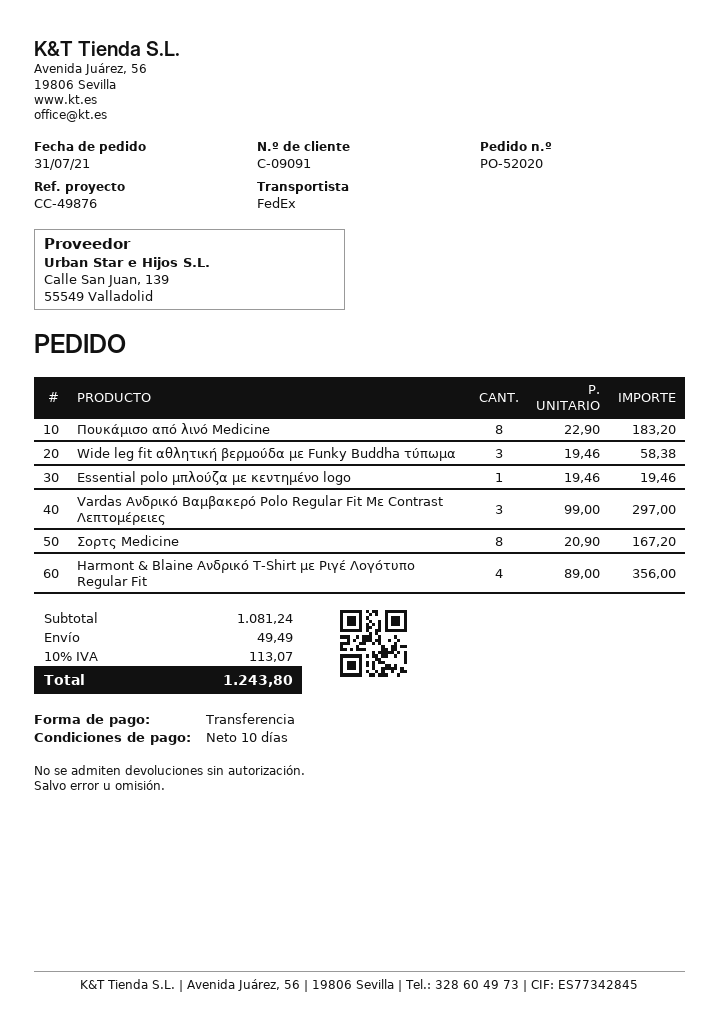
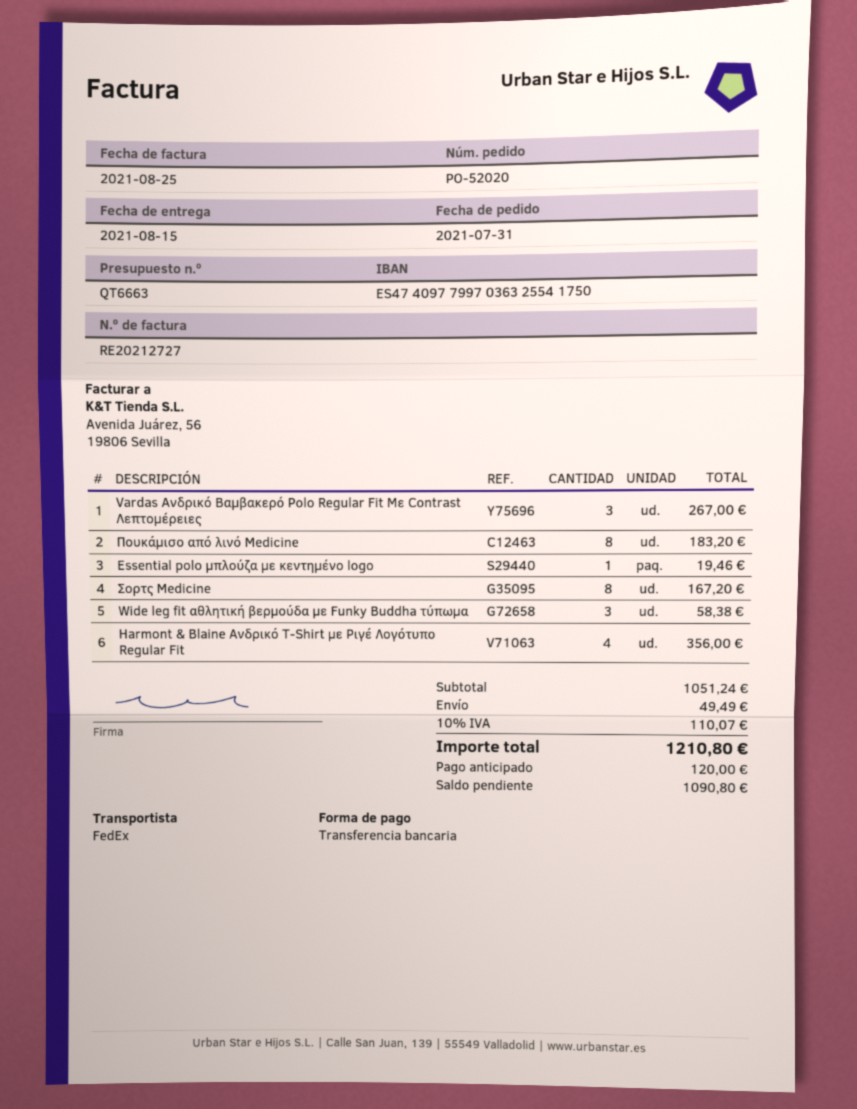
Vardas Ανδρικό Βαμβακερό Polo Regular Fit Με Contrast Λεπτομέρειες: 3 for 297.00 -> 3 for 267.00
subtotal: 1081.24 -> 1051.24
tax: 10% = 113.07 -> 10% = 110.07
total: 1243.80 -> 1210.80

